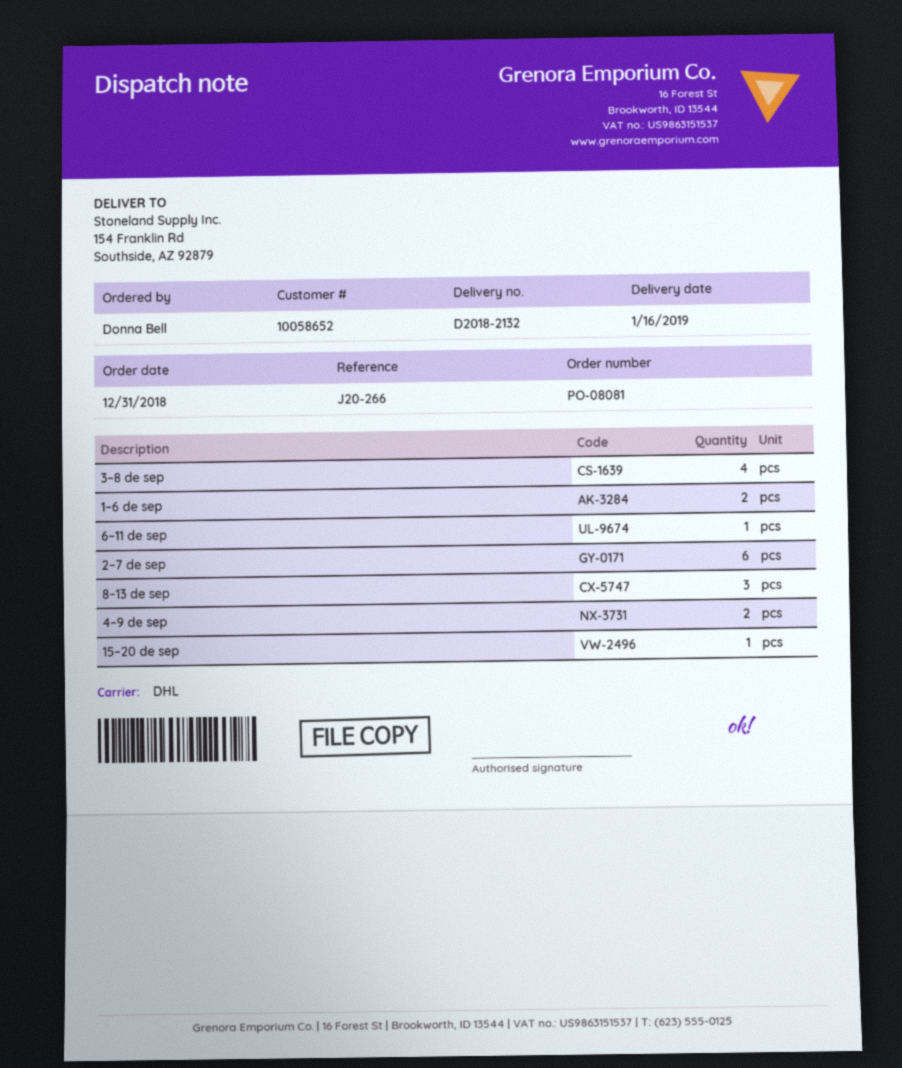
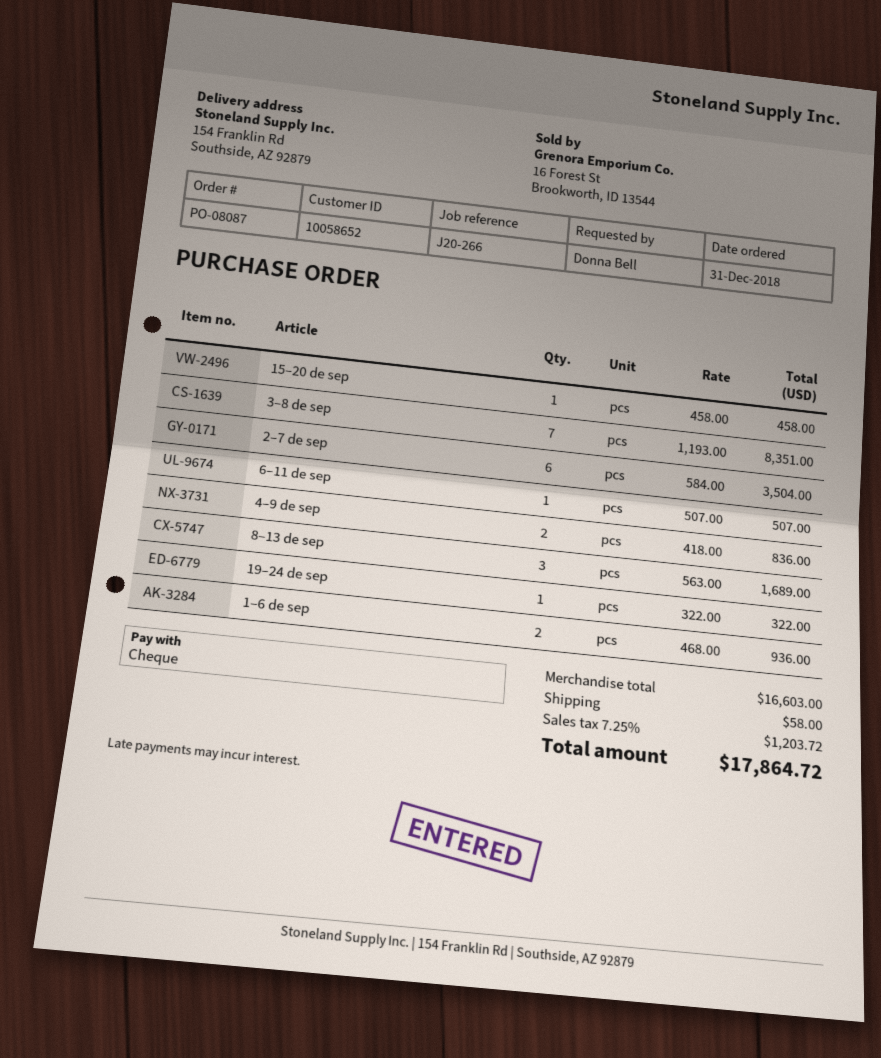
order number: PO-08081 -> PO-08087
3–8 de sep: 4 -> 7
19–24 de sep: none -> 1

